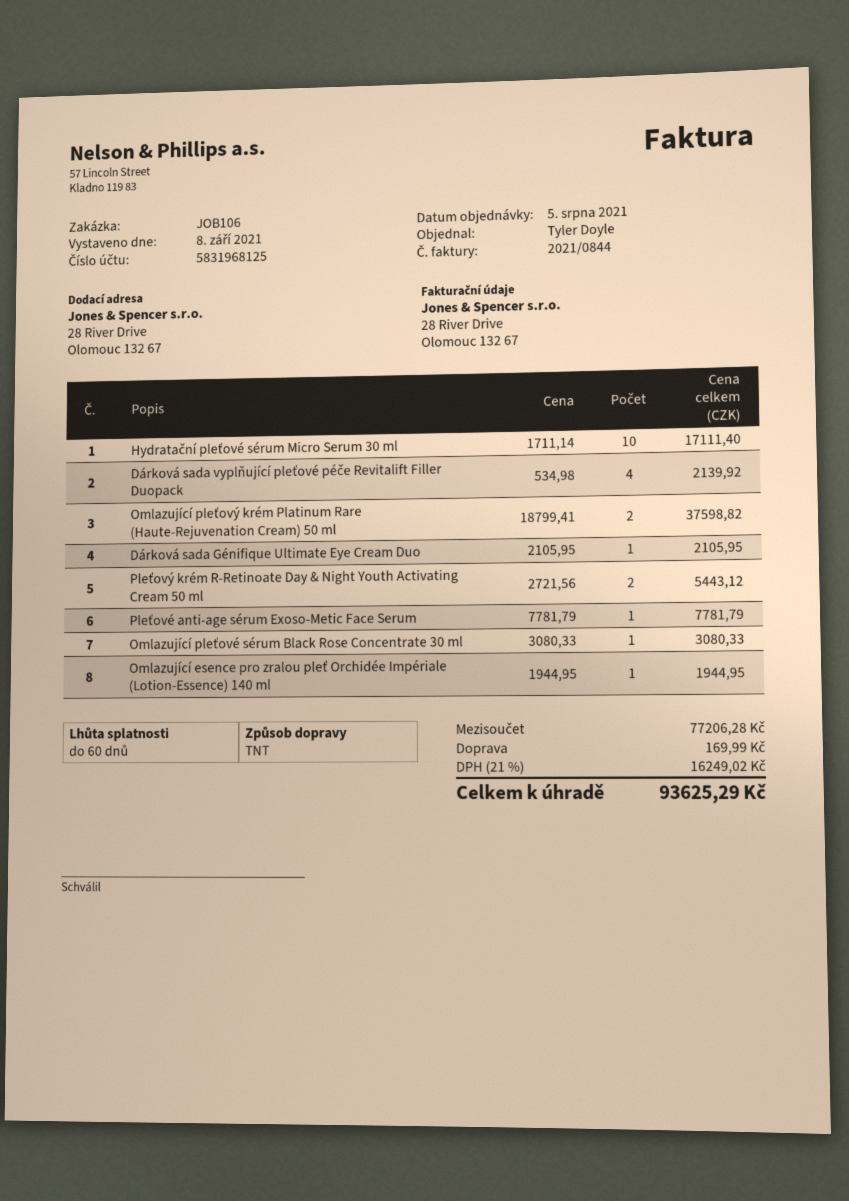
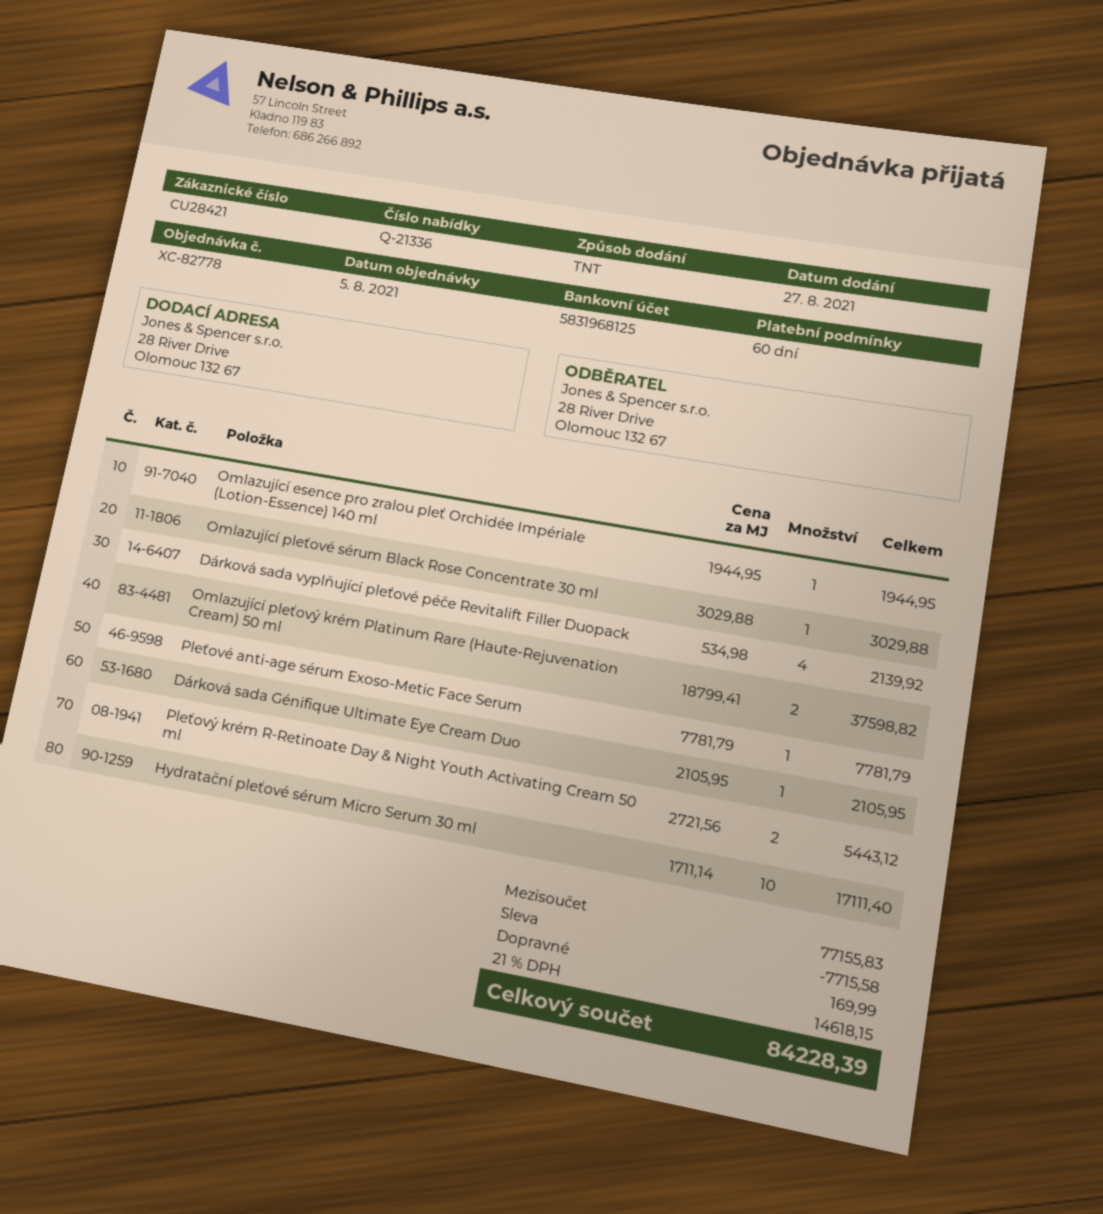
Omlazující pleťové sérum Black Rose Concentrate 30 ml: 1 x 3080.33 = 3080.33 -> 1 x 3029.88 = 3029.88
subtotal: 77206.28 -> 77155.83
discount: none -> 7715.58
tax: 21% = 16249.02 -> 21% = 14618.15
total: 93625.29 -> 84228.39

